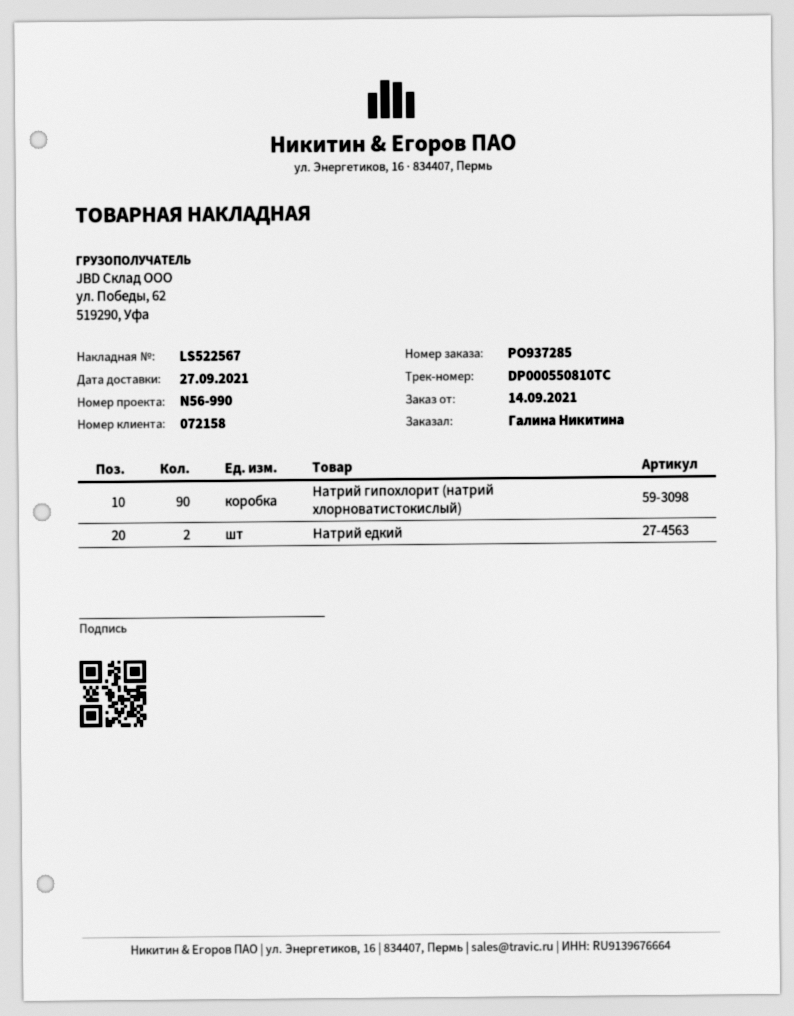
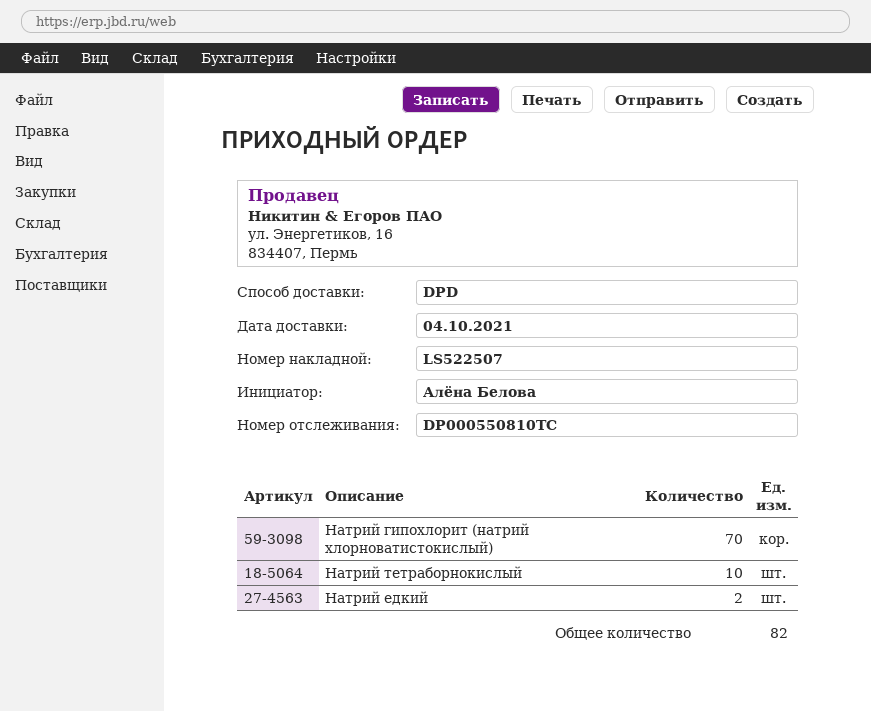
delivery note number: LS522567 -> LS522507
delivery date: 2021-09-27 -> 2021-10-04
ordered by: Галина Никитина -> Алёна Белова
Натрий гипохлорит (натрий хлорноватистокислый): 90 -> 70
Натрий тетраборнокислый: none -> 10

